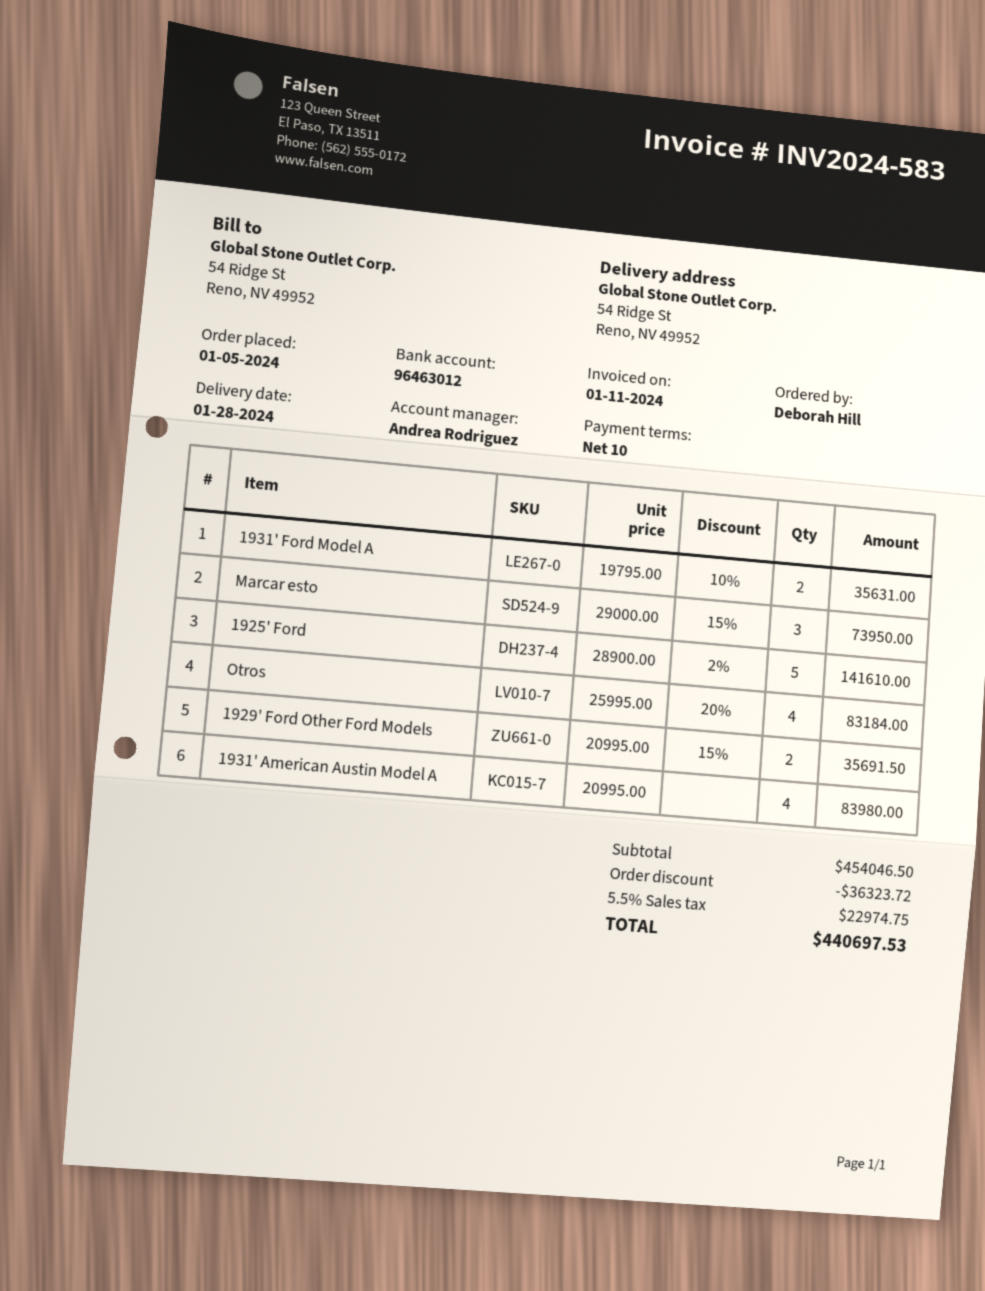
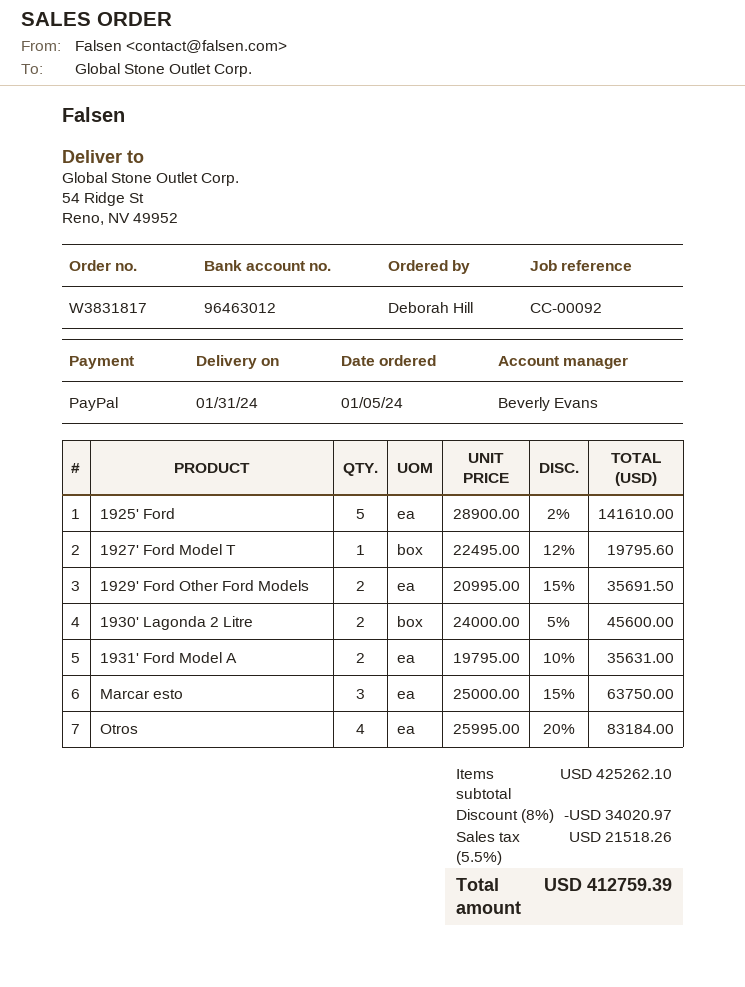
delivery date: 2024-01-28 -> 2024-01-31
sales rep: Andrea Rodriguez -> Beverly Evans
Marcar esto: 3 x 29000.00 - 15% = 73950.00 -> 3 x 25000.00 - 15% = 63750.00
1931' American Austin Model A: 4 x 20995.00 = 83980.00 -> none
1927' Ford Model T: none -> 1 x 22495.00 - 12% = 19795.60
1930' Lagonda 2 Litre: none -> 2 x 24000.00 - 5% = 45600.00
subtotal: 454046.50 -> 425262.10
discount: 36323.72 -> 34020.97
tax: 5.5% = 22974.75 -> 5.5% = 21518.26
total: 440697.53 -> 412759.39

